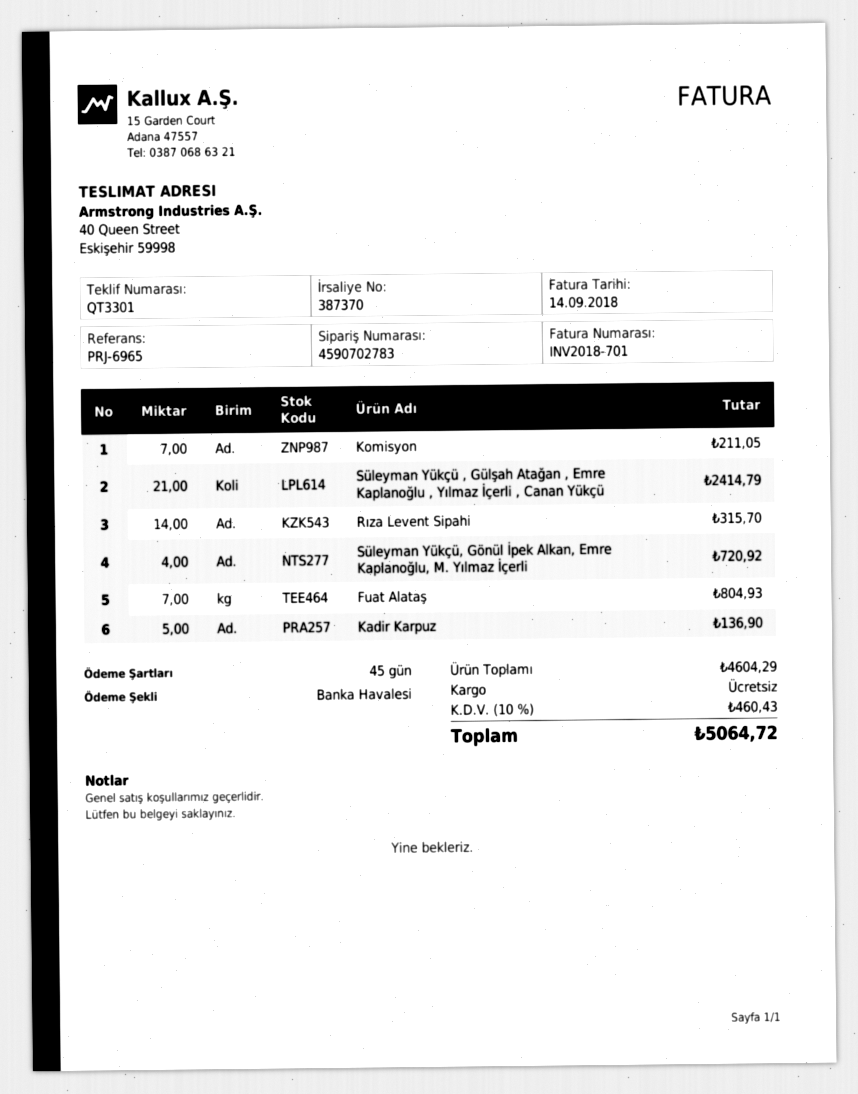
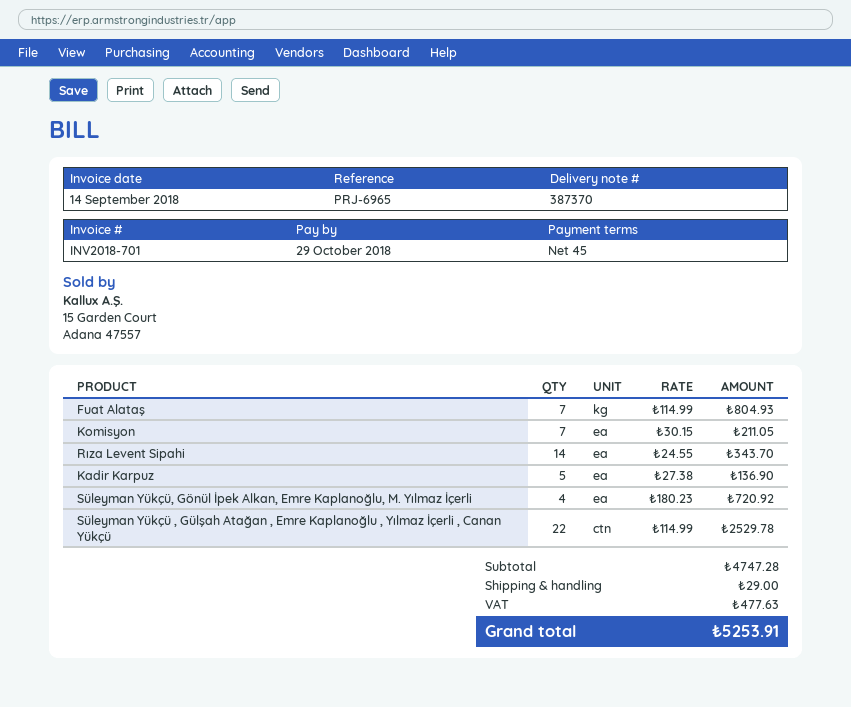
Süleyman Yükçü , Gülşah Atağan , Emre Kaplanoğlu , Yılmaz İçerli , Canan Yükçü: 21 for 2414.79 -> 22 for 2529.78
Rıza Levent Sipahi: 14 for 315.70 -> 14 for 343.70
subtotal: 4604.29 -> 4747.28
shipping: 0.00 -> 29.00
tax: 460.43 -> 477.63
total: 5064.72 -> 5253.91

